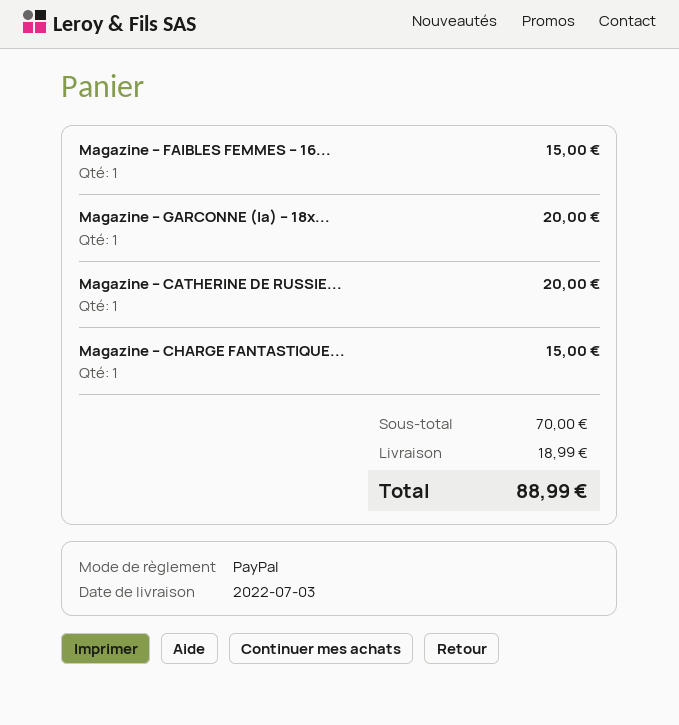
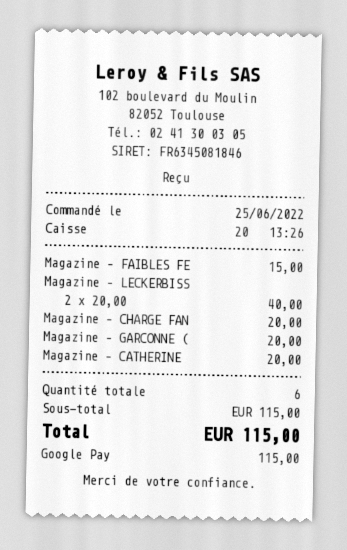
payment method: PayPal -> Google Pay
Magazine – CHARGE FANTASTIQUE...: 1 for 15.00 -> 1 for 20.00
Magazine – LECKERBISS: none -> 2 for 40.00
subtotal: 70.00 -> 115.00
shipping: 18.99 -> none
total: 88.99 -> 115.00

